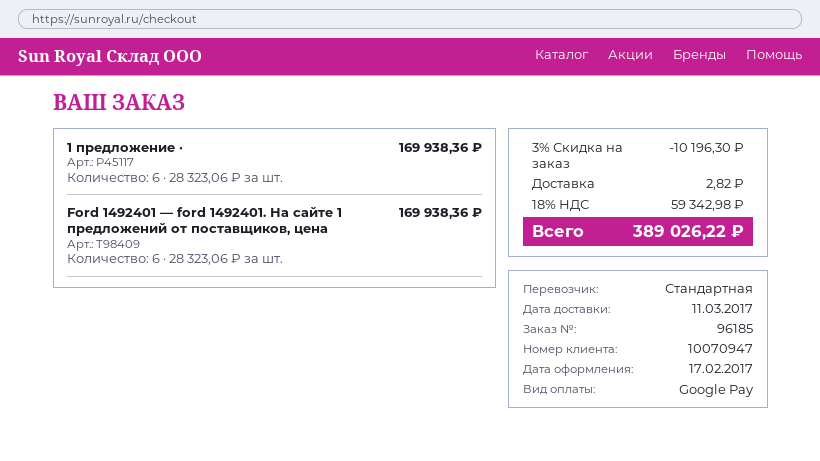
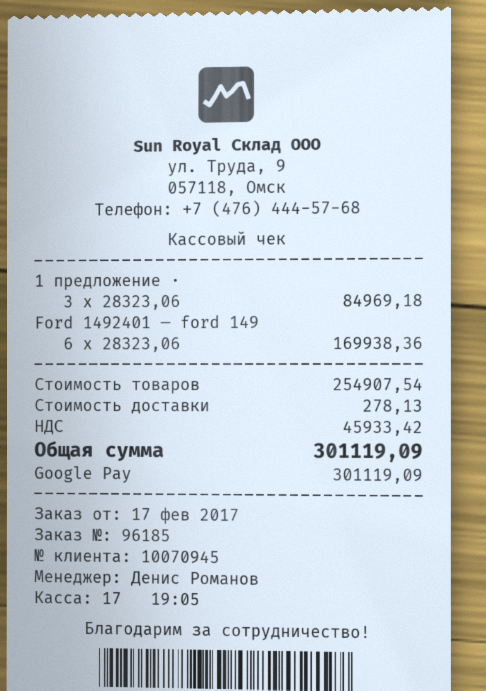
customer number: 10070947 -> 10070945
1 предложение ·: 6 x 28323.06 = 169938.36 -> 3 x 28323.06 = 84969.18
discount: 3% = 10196.30 -> none
shipping: 2.82 -> 278.13
tax: 59342.98 -> 45933.42
total: 389026.22 -> 301119.09

